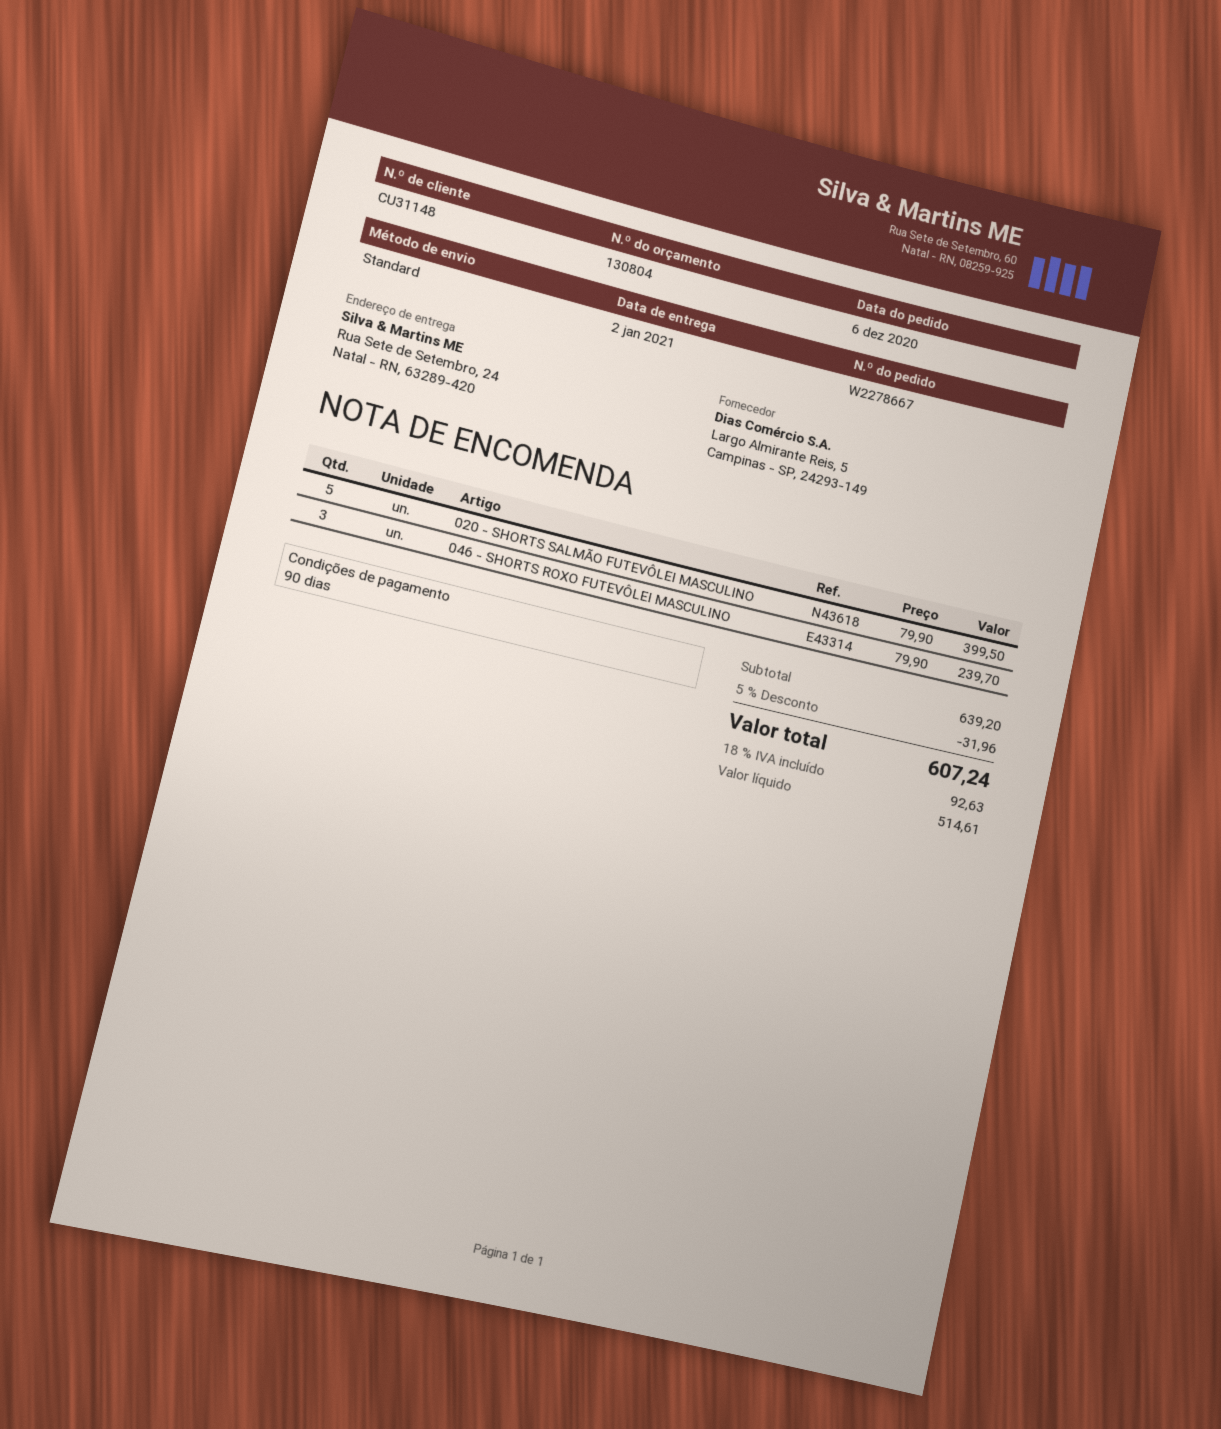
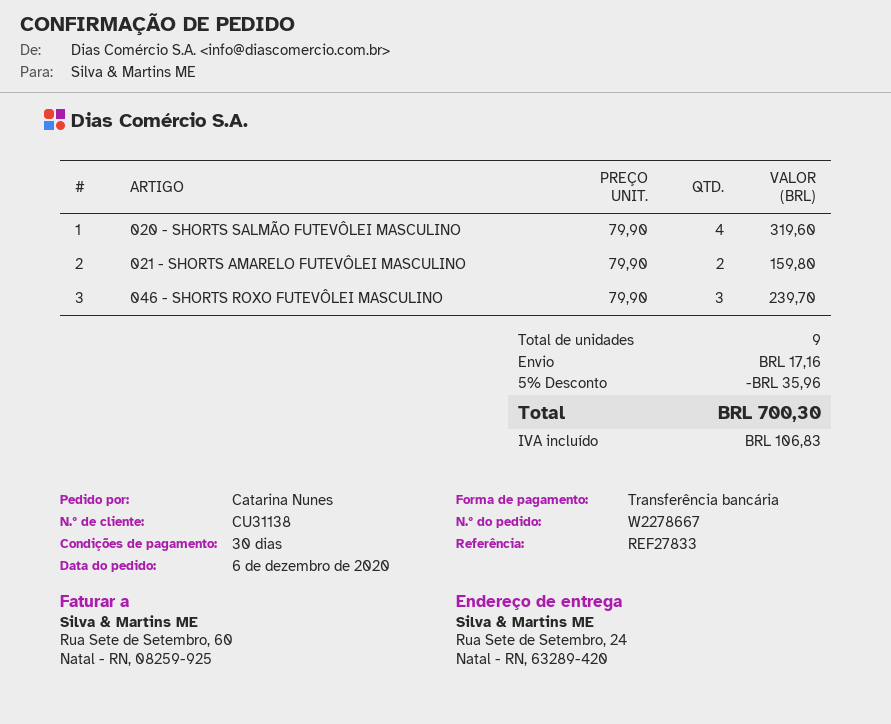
payment terms: 90 days -> 30 days
customer number: CU31148 -> CU31138
020 - SHORTS SALMÃO FUTEVÔLEI MASCULINO: 5 x 79.90 = 399.50 -> 4 x 79.90 = 319.60
021 - SHORTS AMARELO FUTEVÔLEI MASCULINO: none -> 2 x 79.90 = 159.80
discount: 5% = 31.96 -> 5% = 35.96
shipping: none -> 17.16
tax: 92.63 -> 106.83
total: 607.24 -> 700.30

